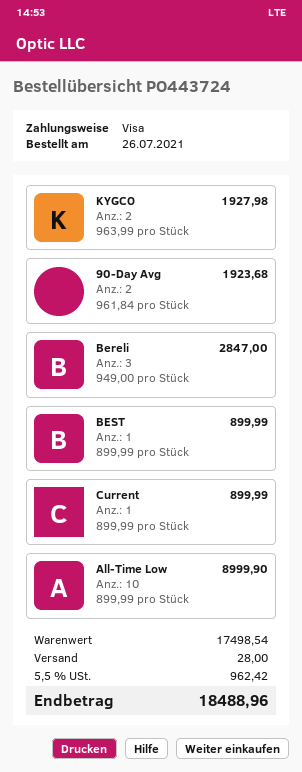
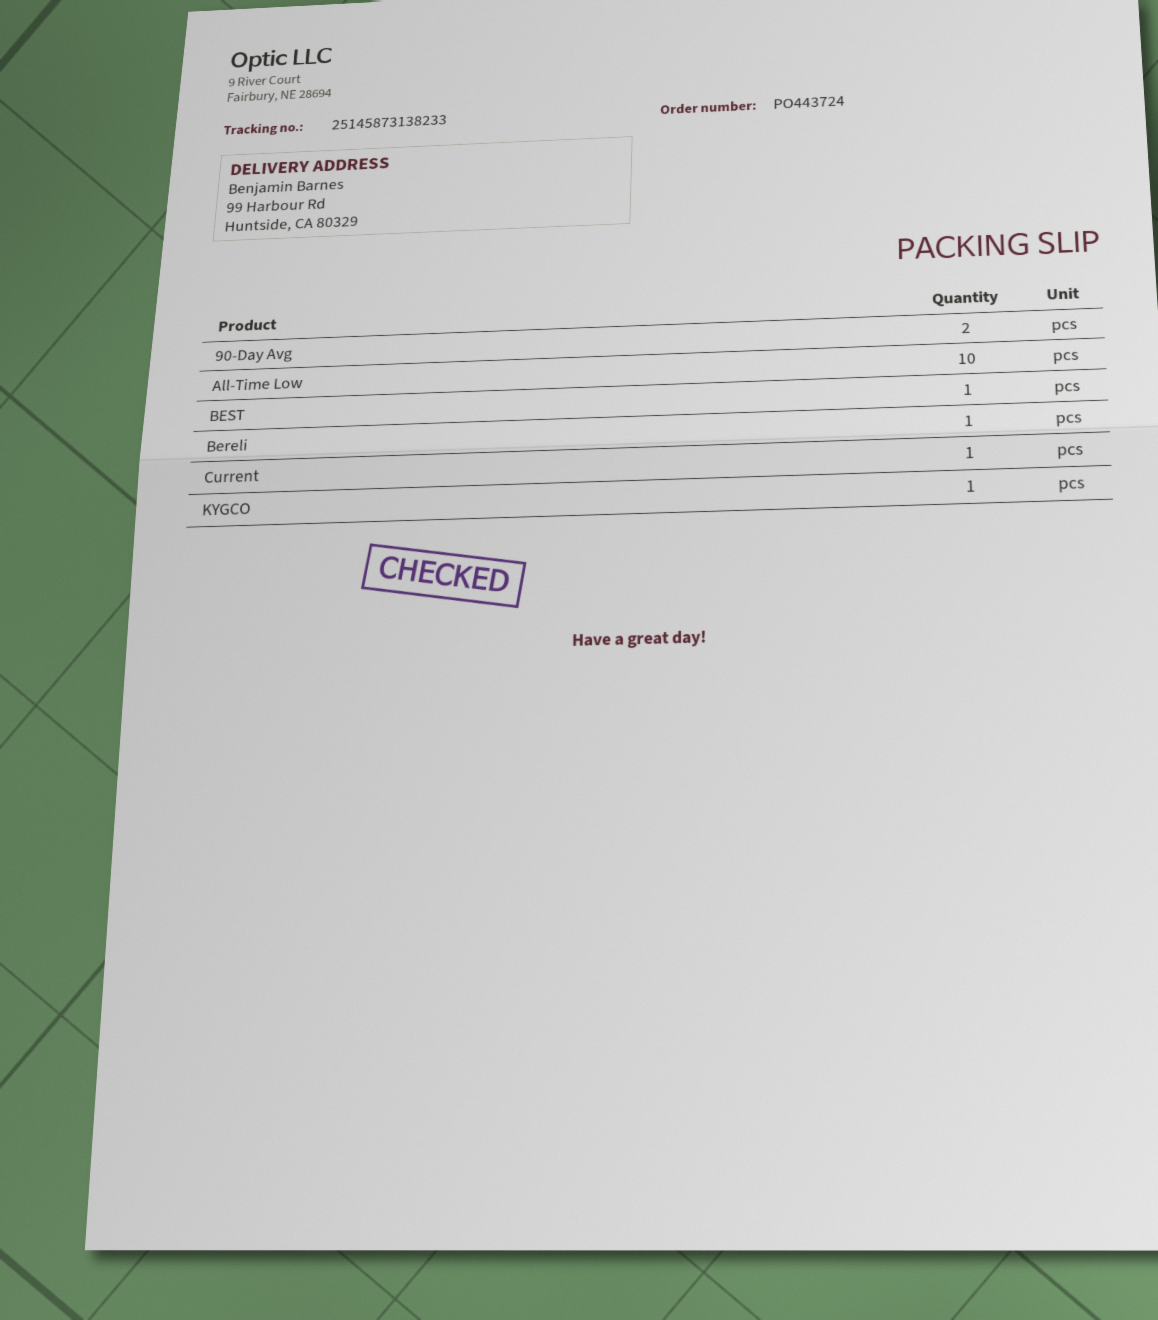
KYGCO: 2 -> 1
Bereli: 3 -> 1

